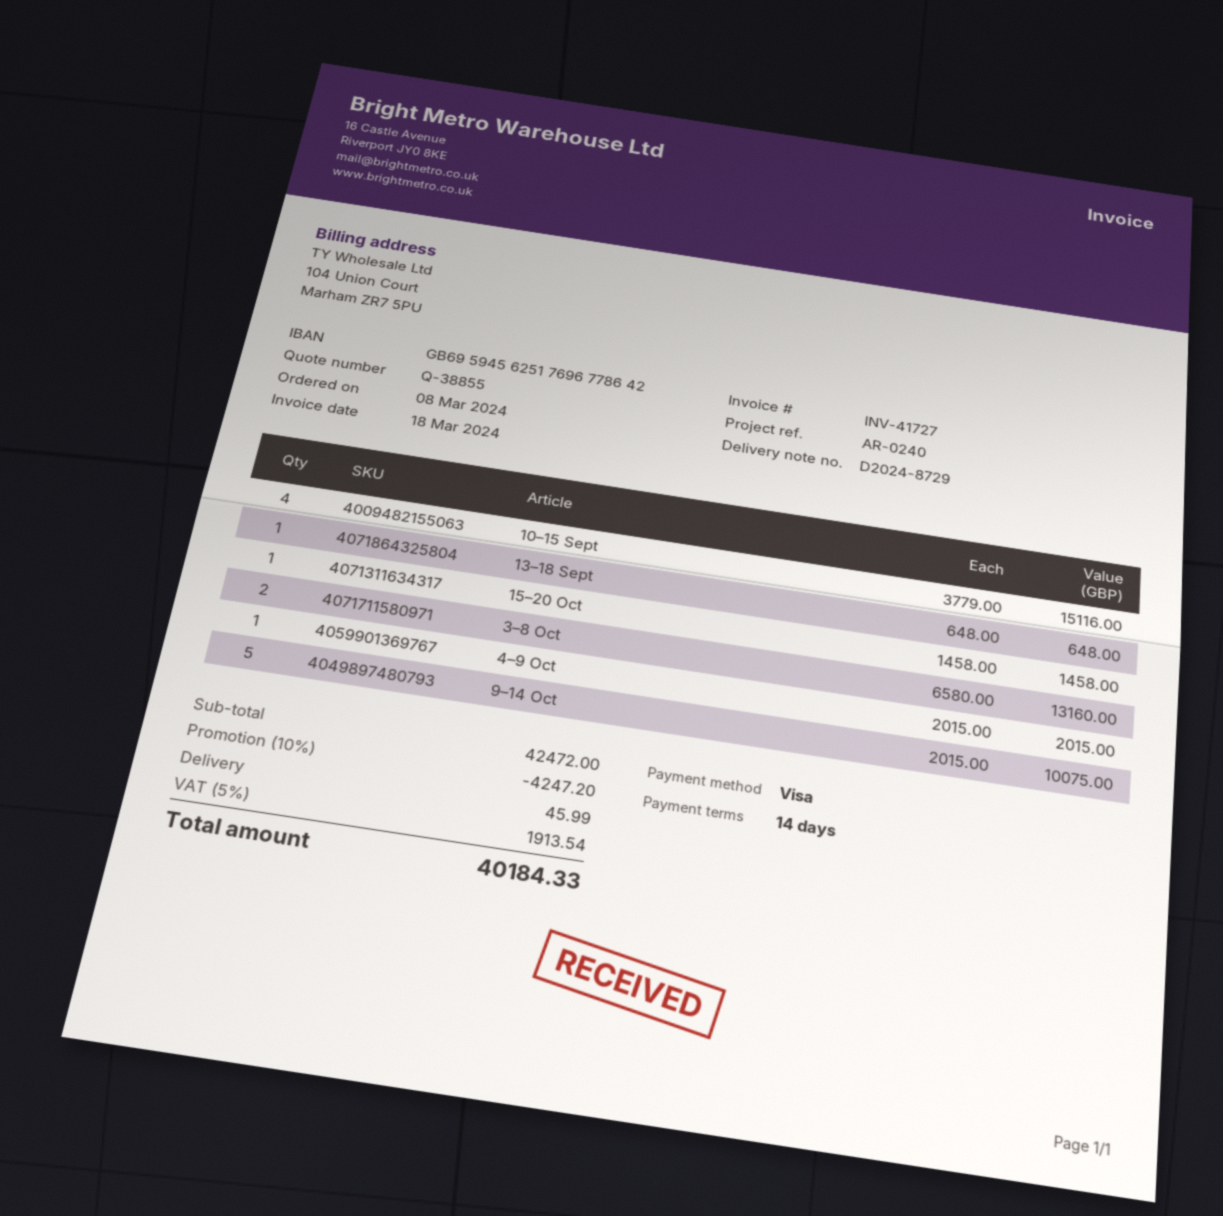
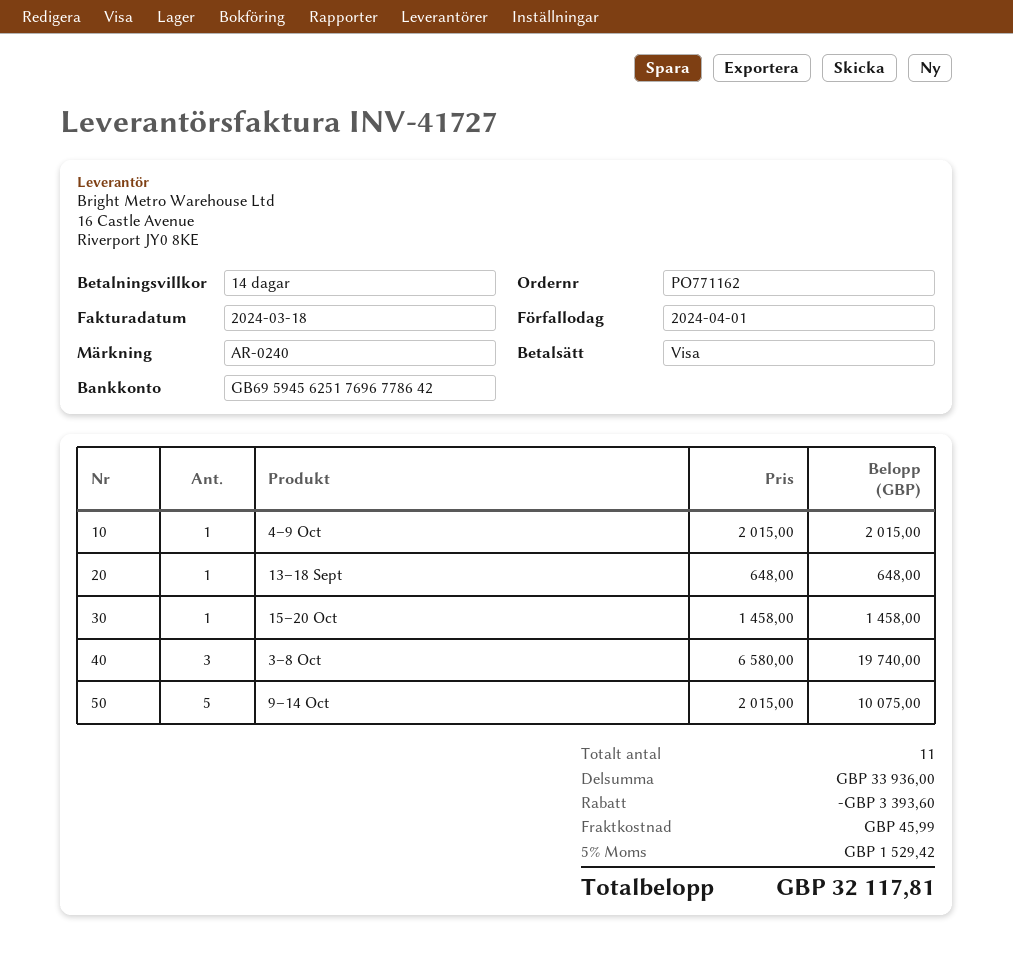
10–15 Sept: 4 x 3779.00 = 15116.00 -> none
3–8 Oct: 2 x 6580.00 = 13160.00 -> 3 x 6580.00 = 19740.00
subtotal: 42472.00 -> 33936.00
discount: 4247.20 -> 3393.60
tax: 5% = 1913.54 -> 5% = 1529.42
total: 40184.33 -> 32117.81

